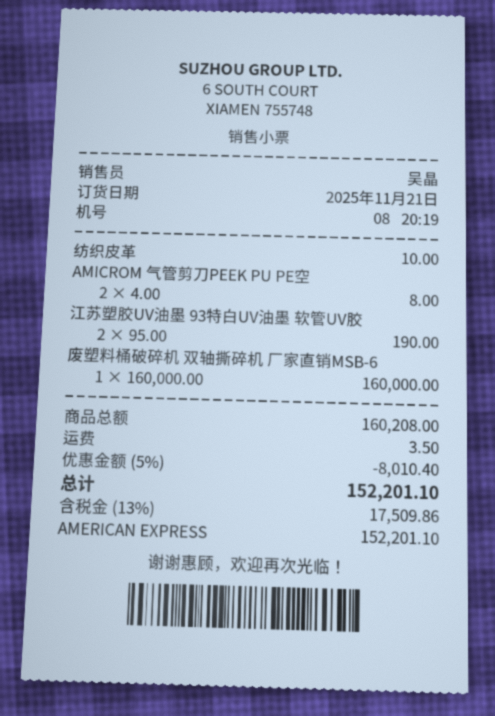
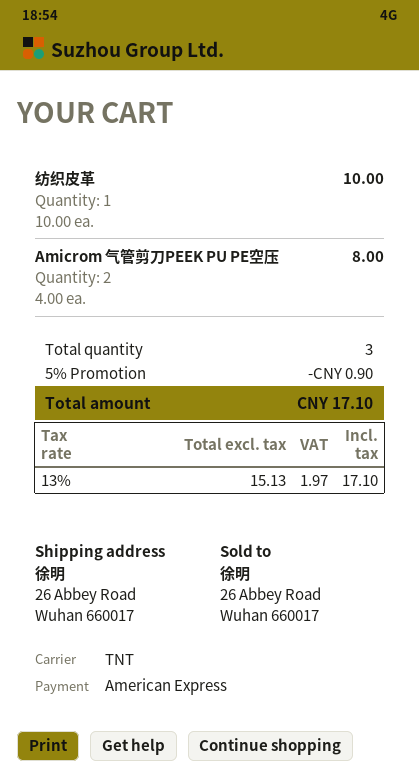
江苏塑胶UV油墨 93特白UV油墨 软管UV胶: 2 x 95.00 = 190.00 -> none
废塑料桶破碎机 双轴撕碎机 厂家直销MSB-6: 1 x 160000.00 = 160000.00 -> none
discount: 5% = 8010.40 -> 5% = 0.90
shipping: 3.50 -> none
tax: 13% = 17509.86 -> 13% = 1.97
total: 152201.10 -> 17.10

